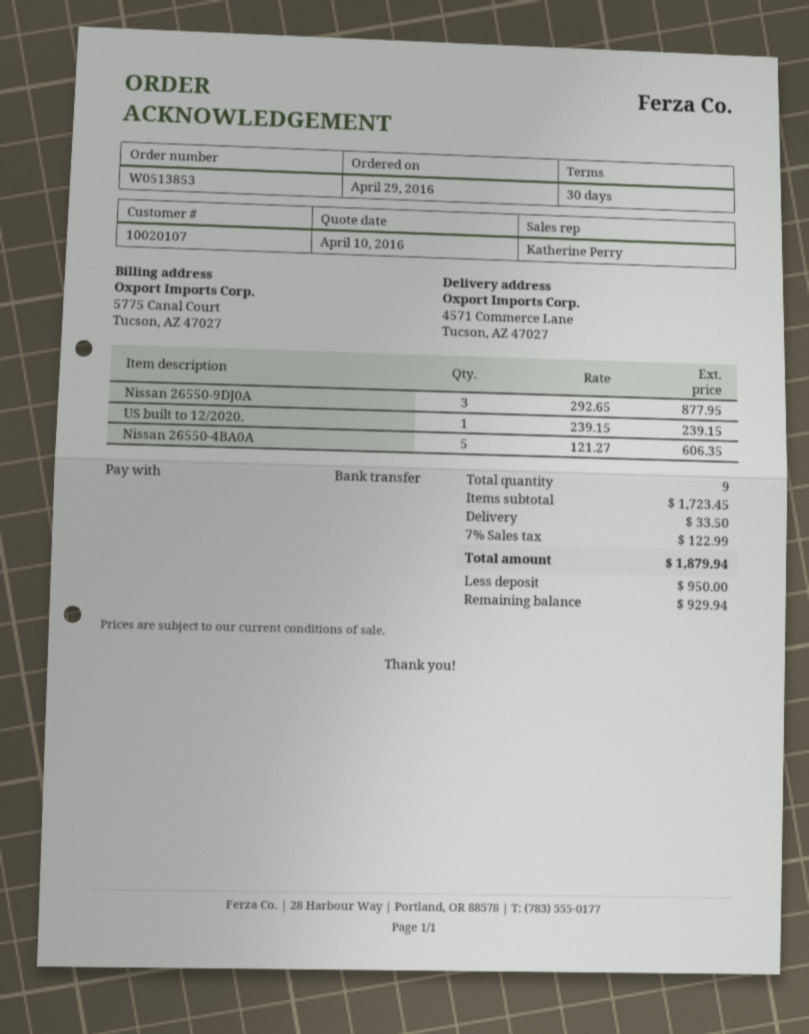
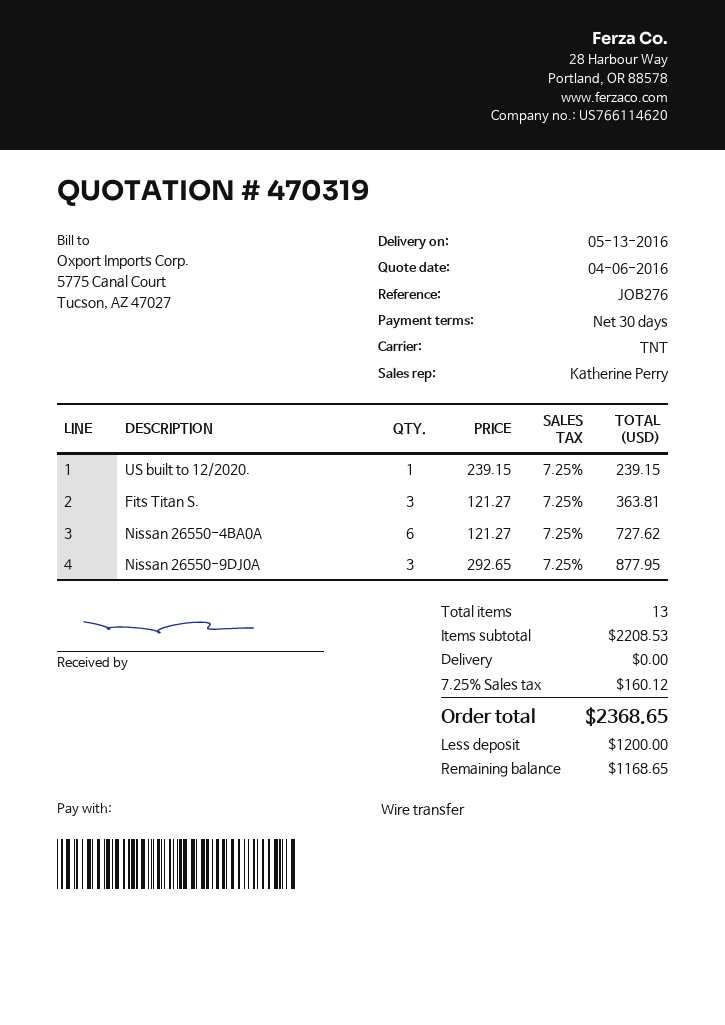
quote date: 2016-04-10 -> 2016-04-06
Nissan 26550-4BA0A: 5 x 121.27 = 606.35 -> 6 x 121.27 = 727.62
Fits Titan S.: none -> 3 x 121.27 = 363.81
total quantity: 9 -> 13
subtotal: 1723.45 -> 2208.53
shipping: 33.50 -> 0.00
tax: 7% = 122.99 -> 7.25% = 160.12
total: 1879.94 -> 2368.65
deposit: 950.00 -> 1200.00
balance: 929.94 -> 1168.65

